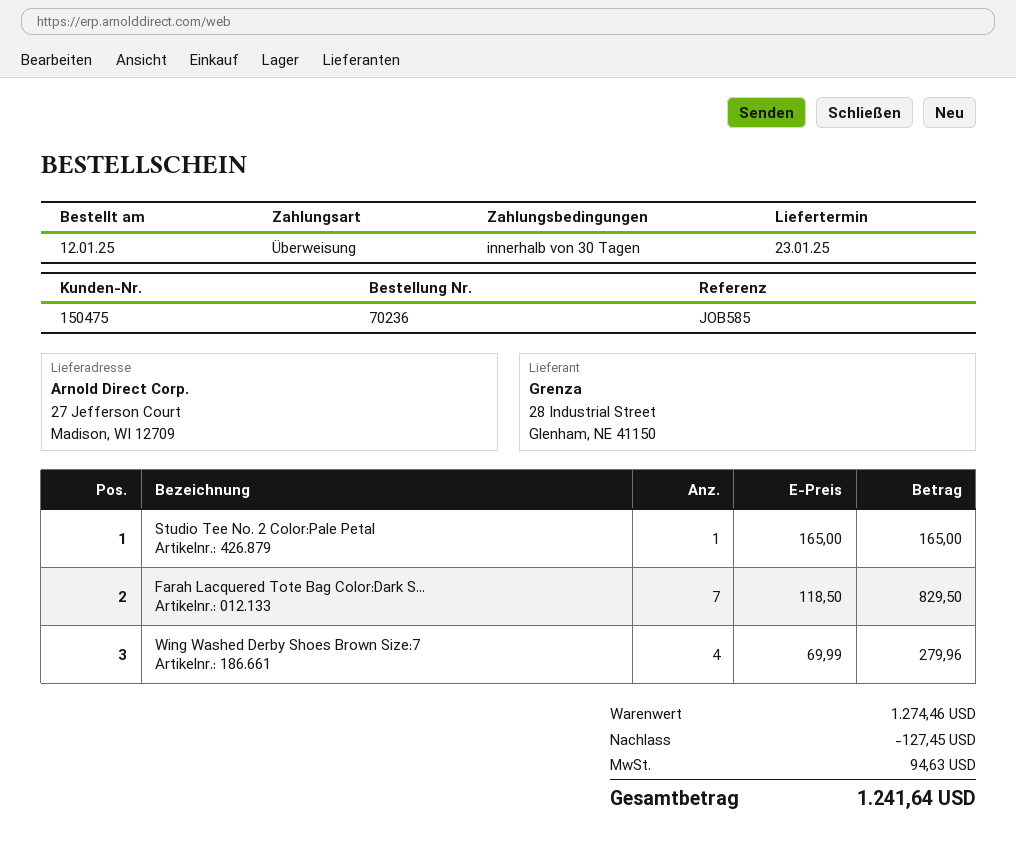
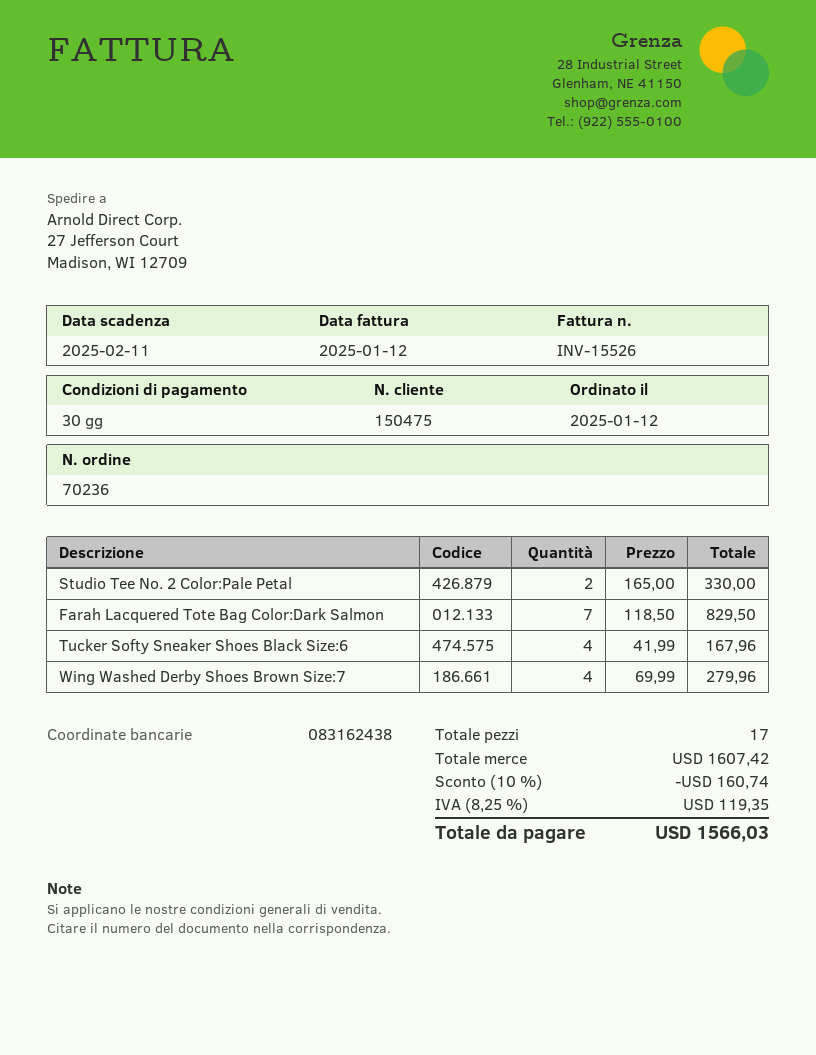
Studio Tee No. 2 Color:Pale Petal: 1 x 165.00 = 165.00 -> 2 x 165.00 = 330.00
Tucker Softy Sneaker Shoes Black Size:6: none -> 4 x 41.99 = 167.96
subtotal: 1274.46 -> 1607.42
discount: 127.45 -> 160.74
tax: 94.63 -> 119.35
total: 1241.64 -> 1566.03

